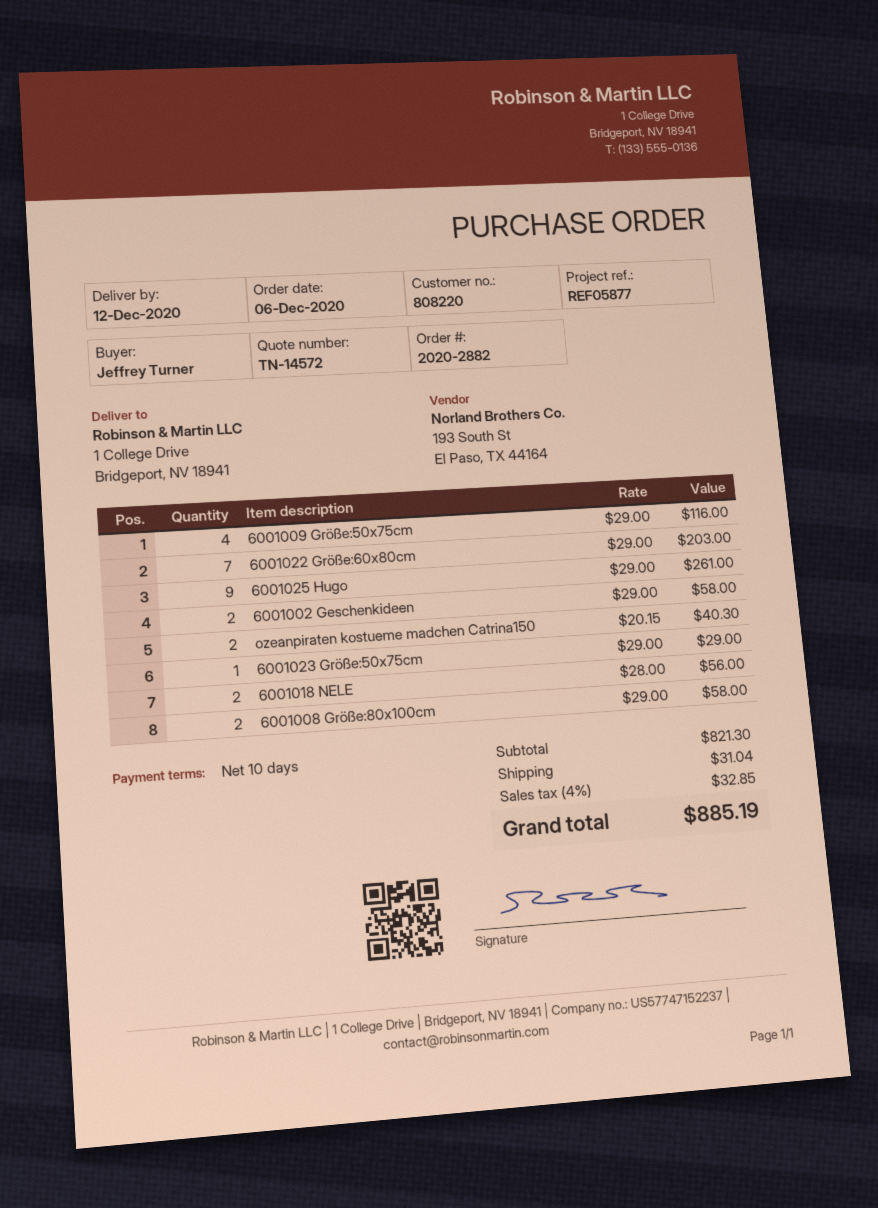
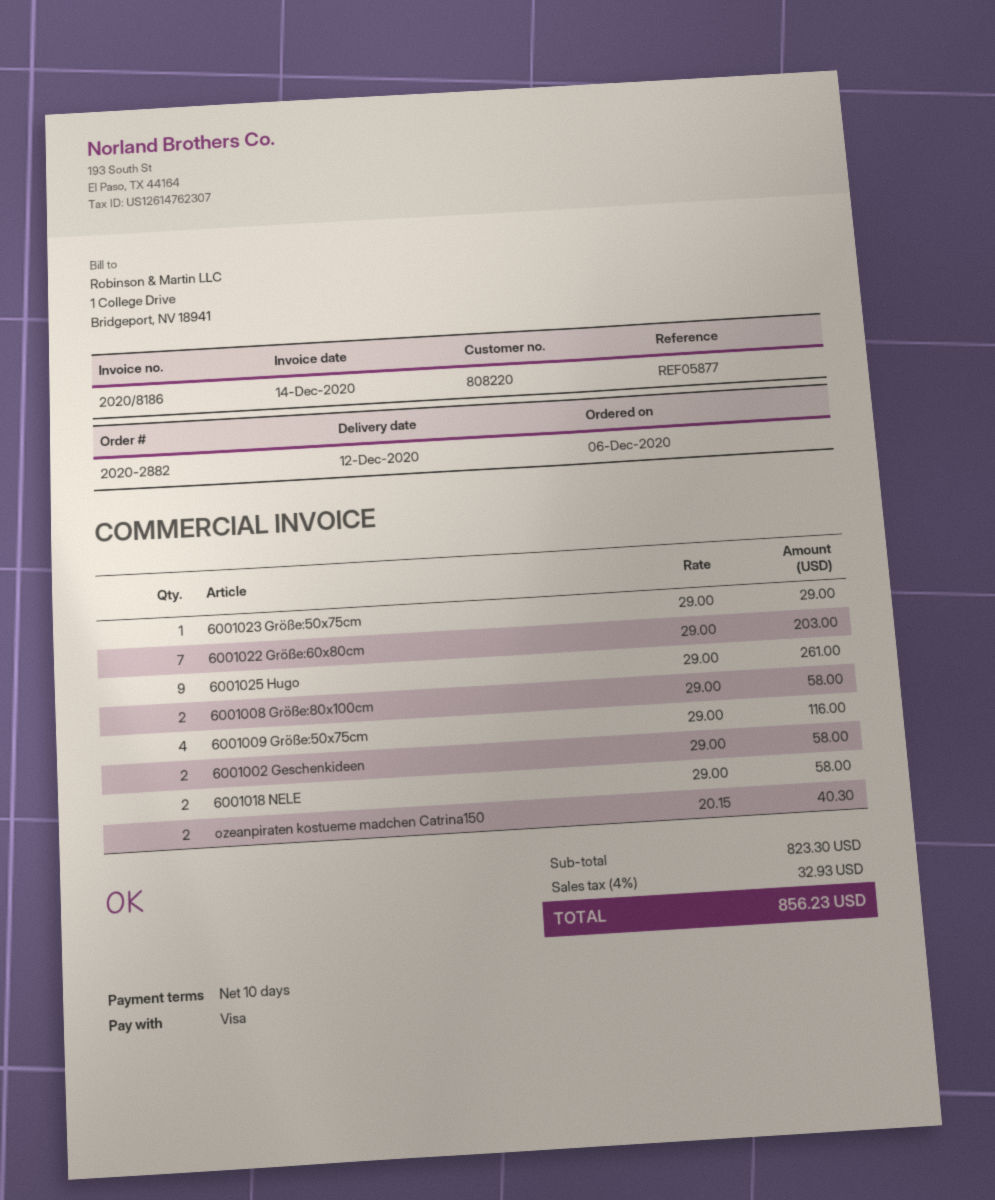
6001018 NELE: 2 x 28.00 = 56.00 -> 2 x 29.00 = 58.00
subtotal: 821.30 -> 823.30
shipping: 31.04 -> none
tax: 4% = 32.85 -> 4% = 32.93
total: 885.19 -> 856.23

